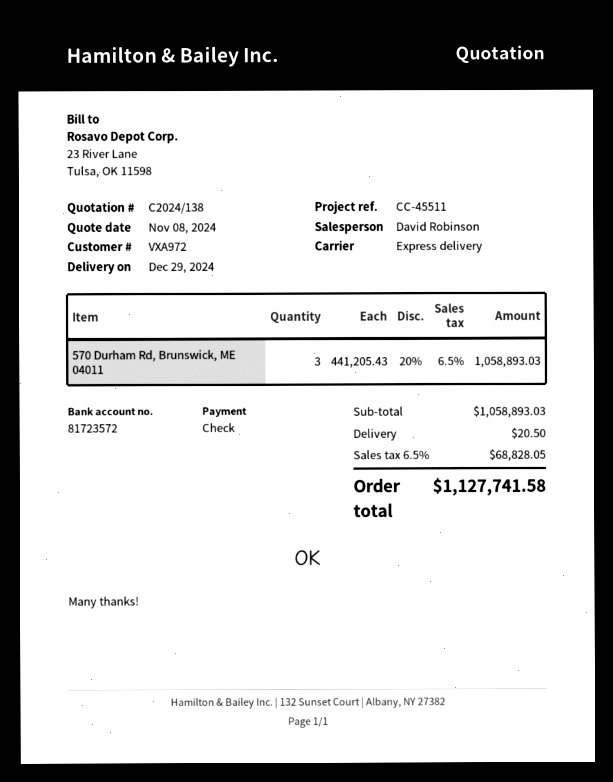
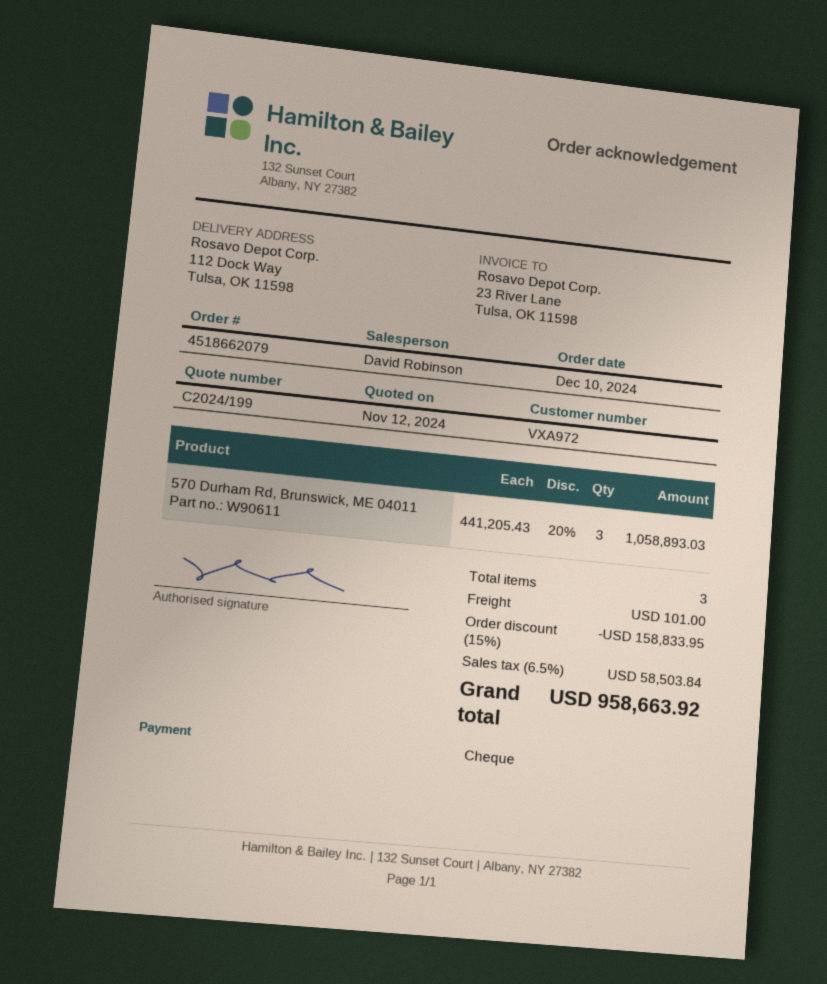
quote number: C2024/138 -> C2024/199
quote date: 2024-11-08 -> 2024-11-12
discount: none -> 15% = 158833.95
shipping: 20.50 -> 101.00
tax: 6.5% = 68828.05 -> 6.5% = 58503.84
total: 1127741.58 -> 958663.92

